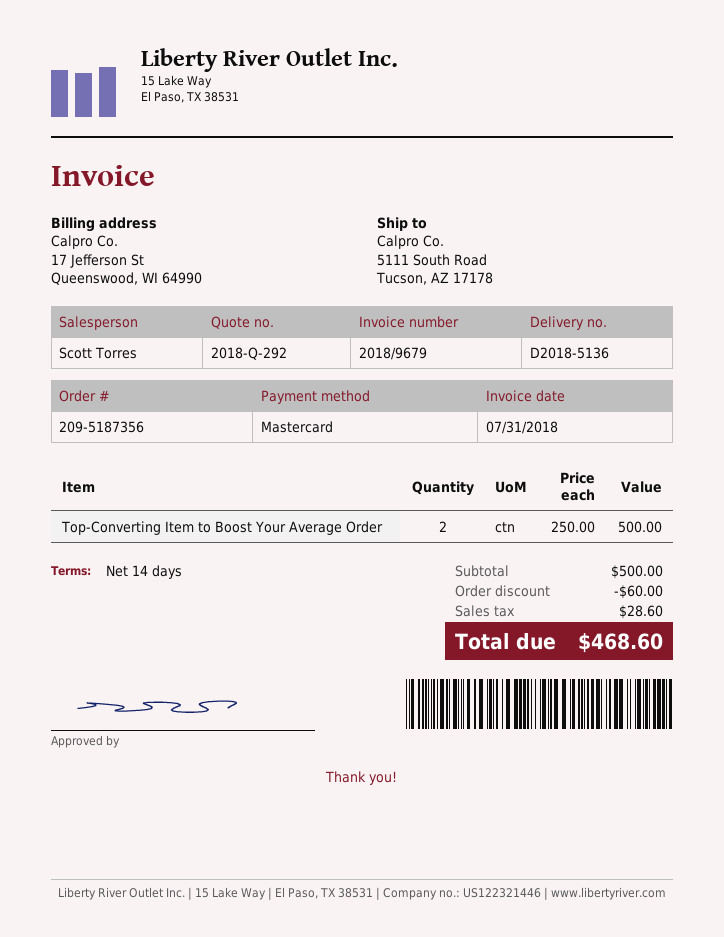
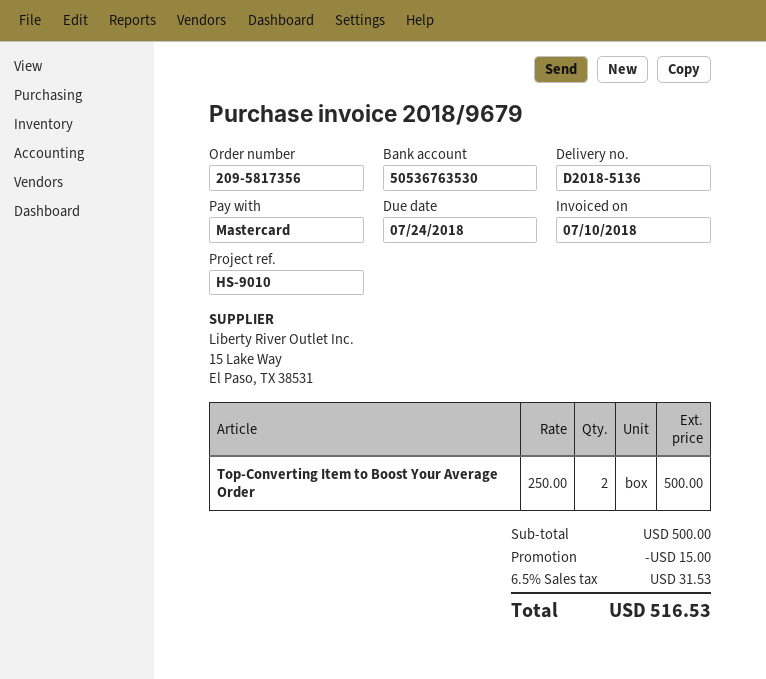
order number: 209-5187356 -> 209-5817356
invoice date: 2018-07-31 -> 2018-07-10
discount: 60.00 -> 15.00
tax: 28.60 -> 31.53
total: 468.60 -> 516.53

